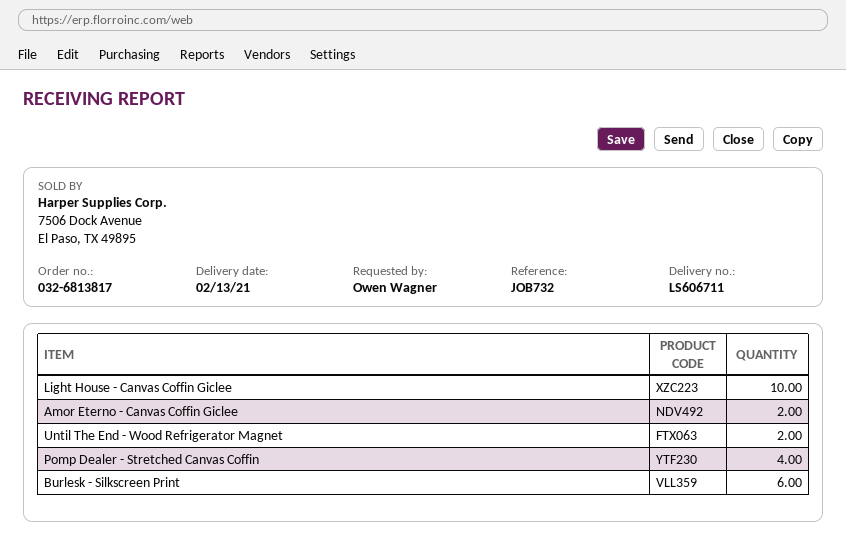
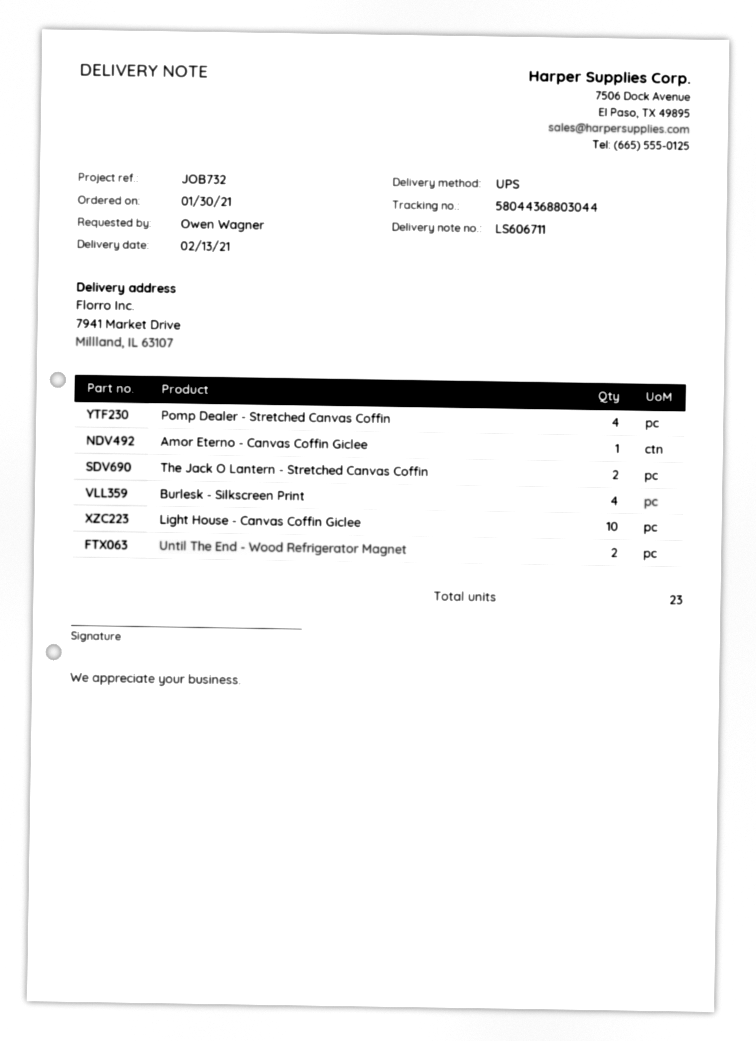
Amor Eterno - Canvas Coffin Giclee: 2 -> 1
Burlesk - Silkscreen Print: 6 -> 4
The Jack O Lantern - Stretched Canvas Coffin: none -> 2

